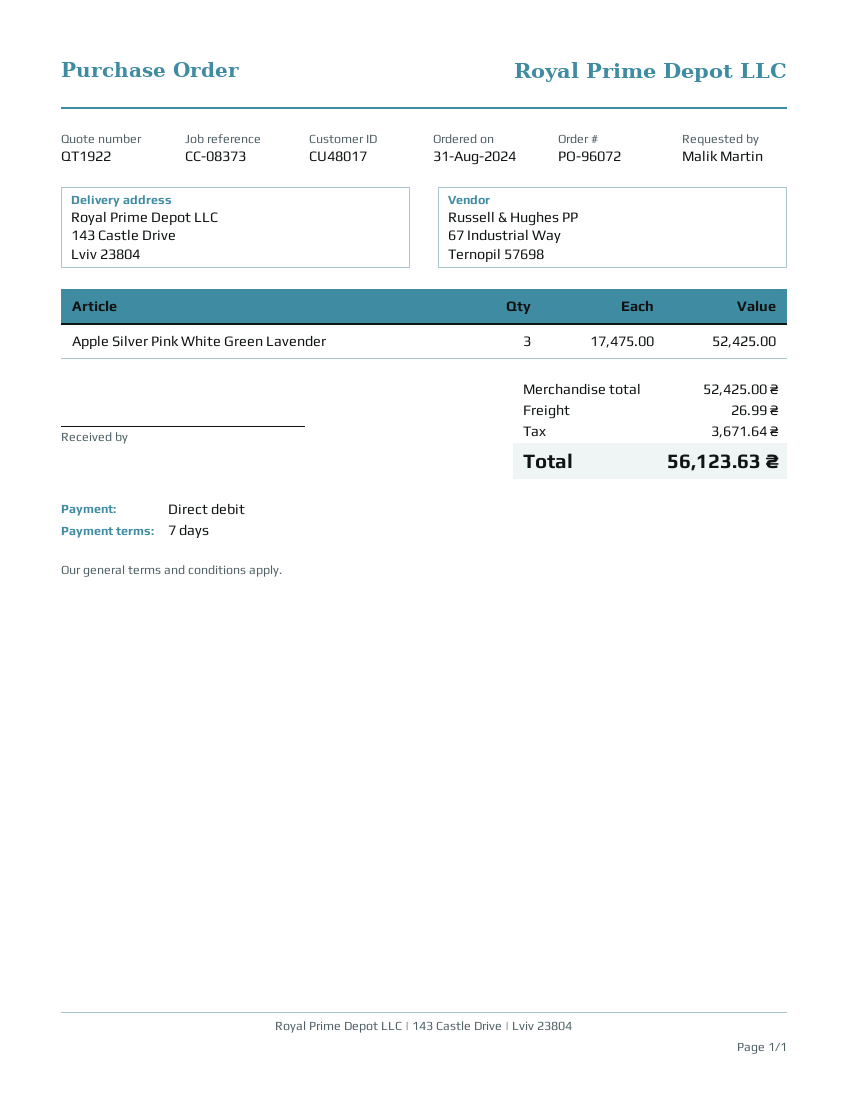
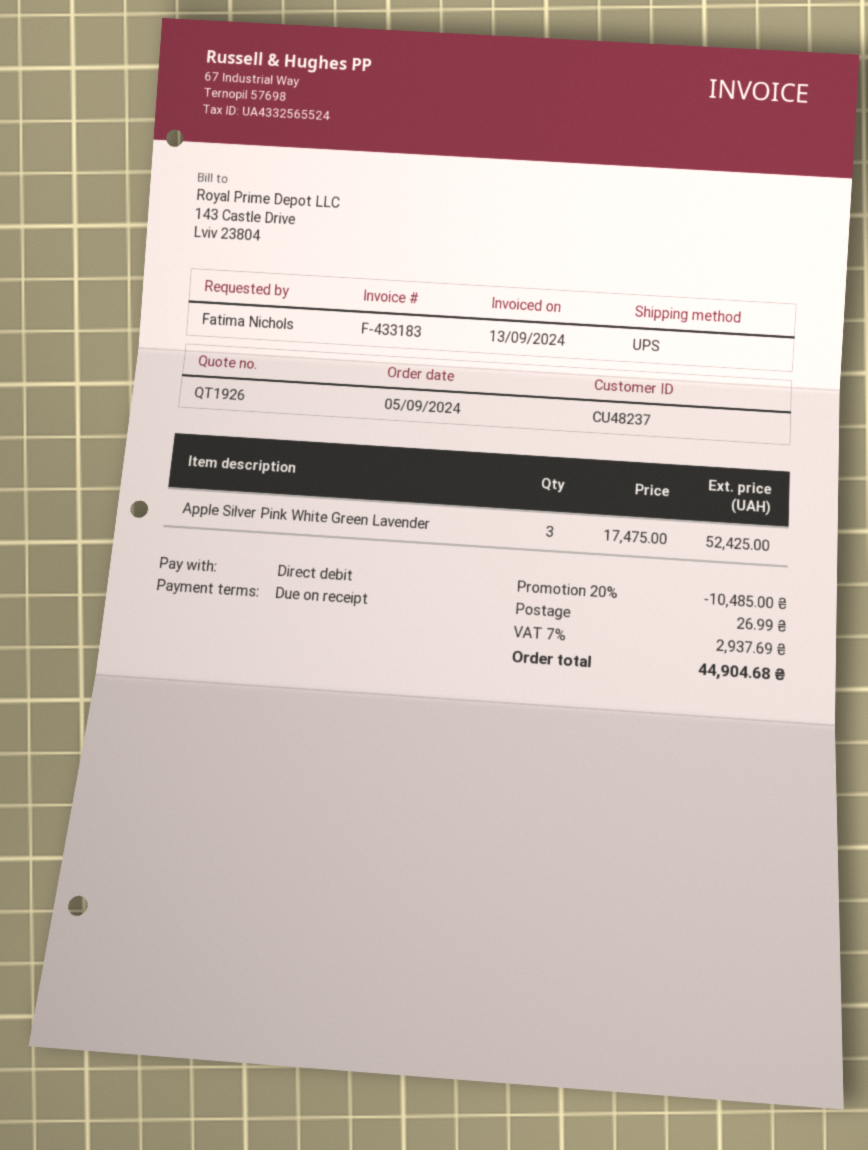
quote number: QT1922 -> QT1926
order date: 2024-08-31 -> 2024-09-05
payment terms: 7 days -> on receipt
customer number: CU48017 -> CU48237
ordered by: Malik Martin -> Fatima Nichols
discount: none -> 20% = 10485.00
tax: 3671.64 -> 2937.69
total: 56123.63 -> 44904.68

